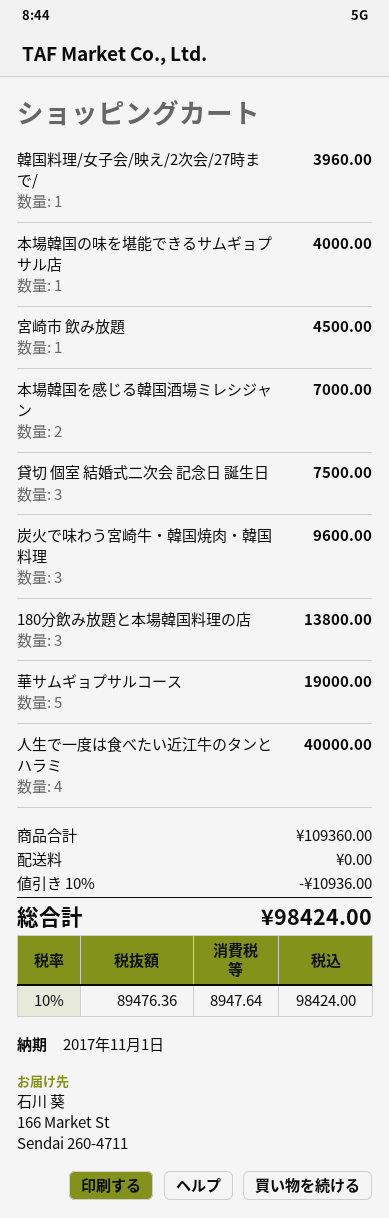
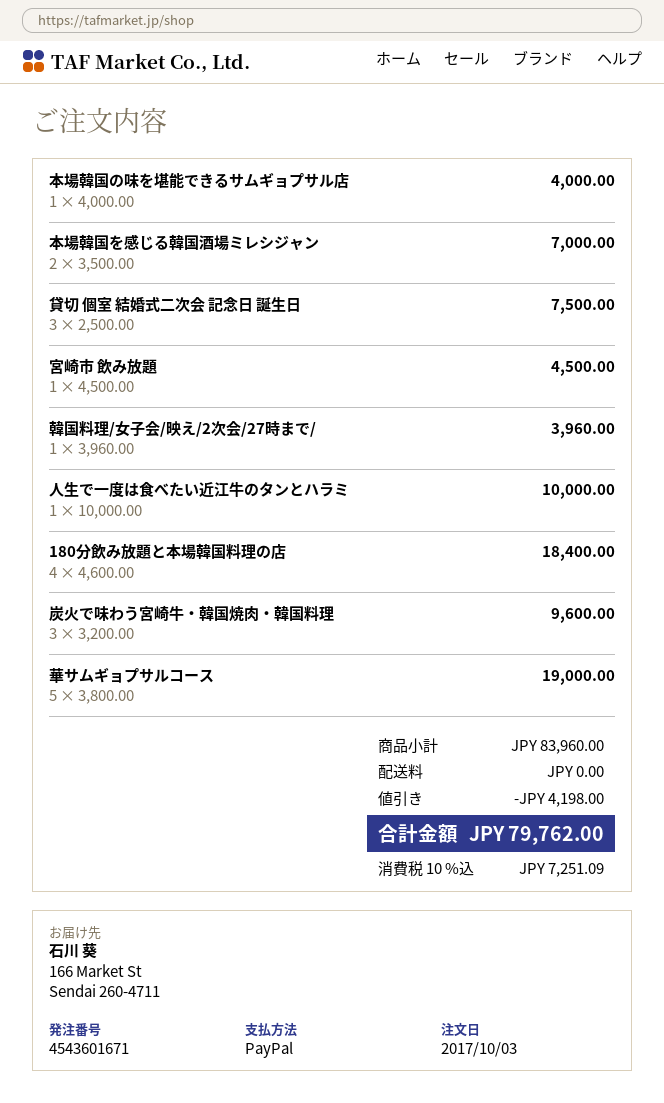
180分飲み放題と本場韓国料理の店: 3 for 13800.00 -> 4 for 18400.00
人生で一度は食べたい近江牛のタンとハラミ: 4 for 40000.00 -> 1 for 10000.00
subtotal: 109360.00 -> 83960.00
discount: 10936.00 -> 4198.00
tax: 10% = 8947.64 -> 10% = 7251.09
total: 98424.00 -> 79762.00

